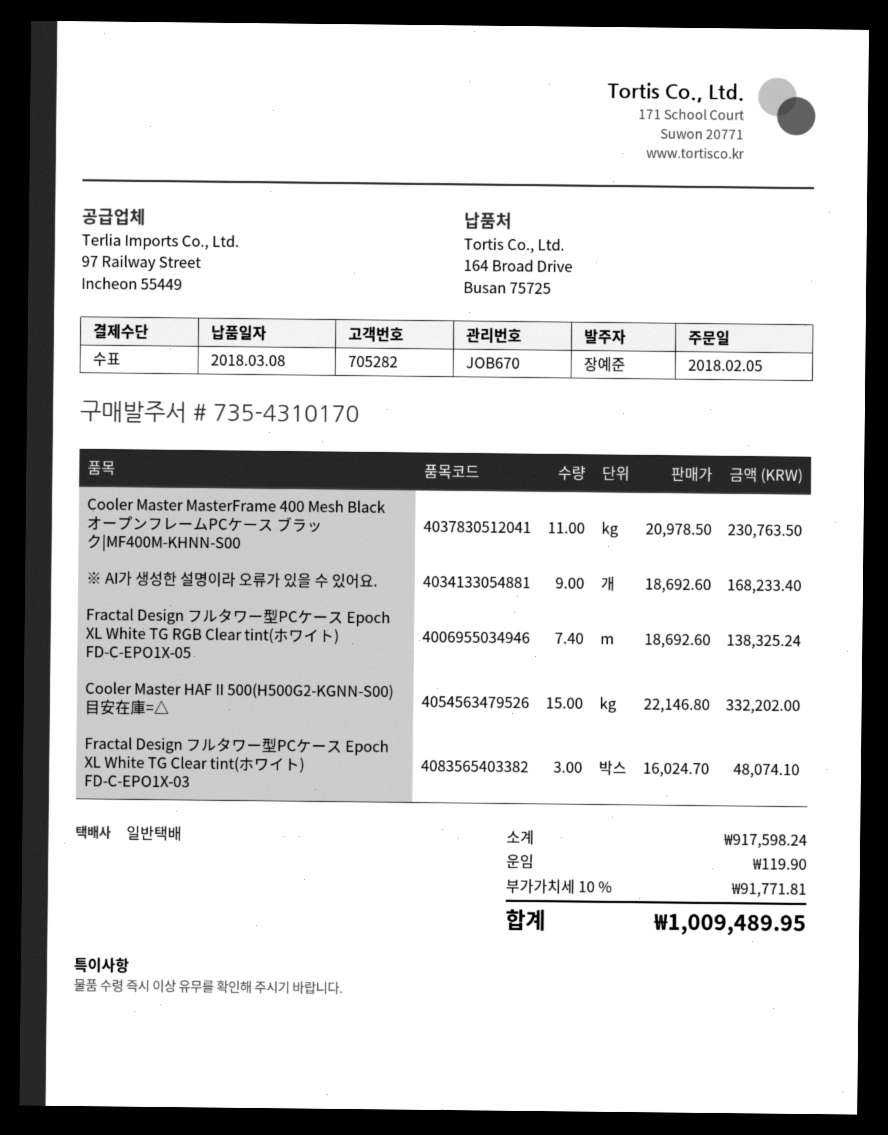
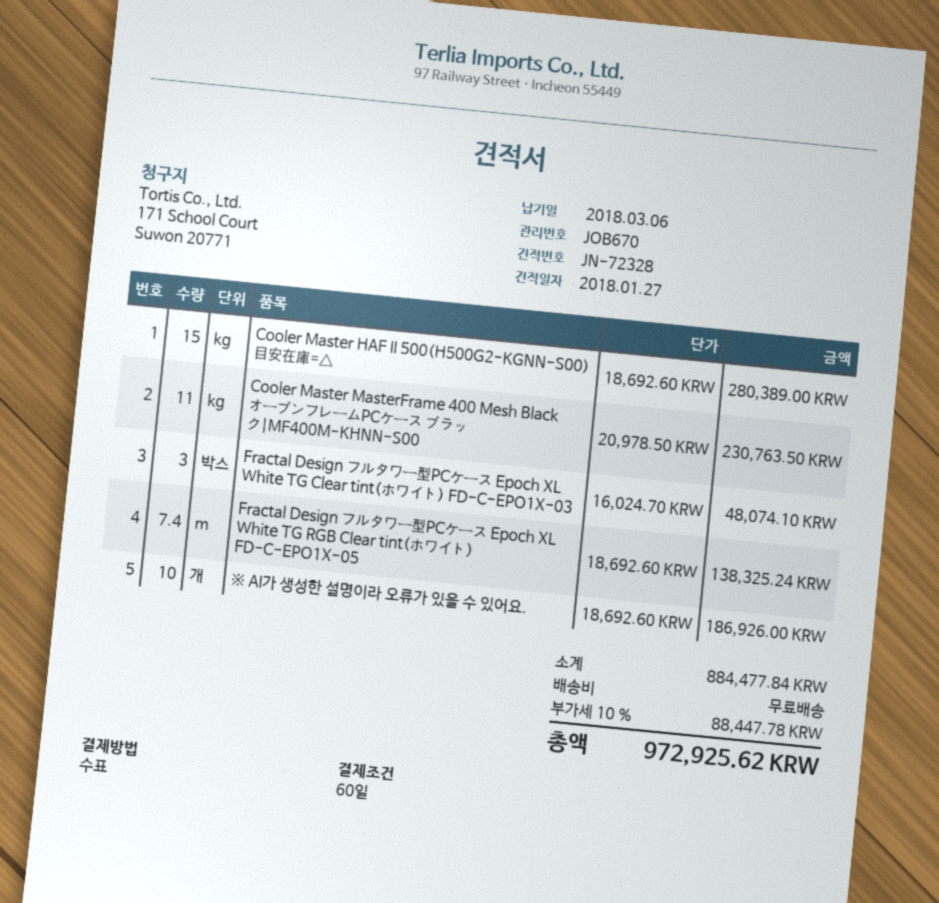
delivery date: 2018-03-08 -> 2018-03-06
※ AI가 생성한 설명이라 오류가 있을 수 있어요.: 9 x 18692.60 = 168233.40 -> 10 x 18692.60 = 186926.00
Cooler Master HAF II 500(H500G2-KGNN-S00) 目安在庫=△: 15 x 22146.80 = 332202.00 -> 15 x 18692.60 = 280389.00
subtotal: 917598.24 -> 884477.84
shipping: 119.90 -> 0.00
tax: 10% = 91771.81 -> 10% = 88447.78
total: 1009489.95 -> 972925.62

